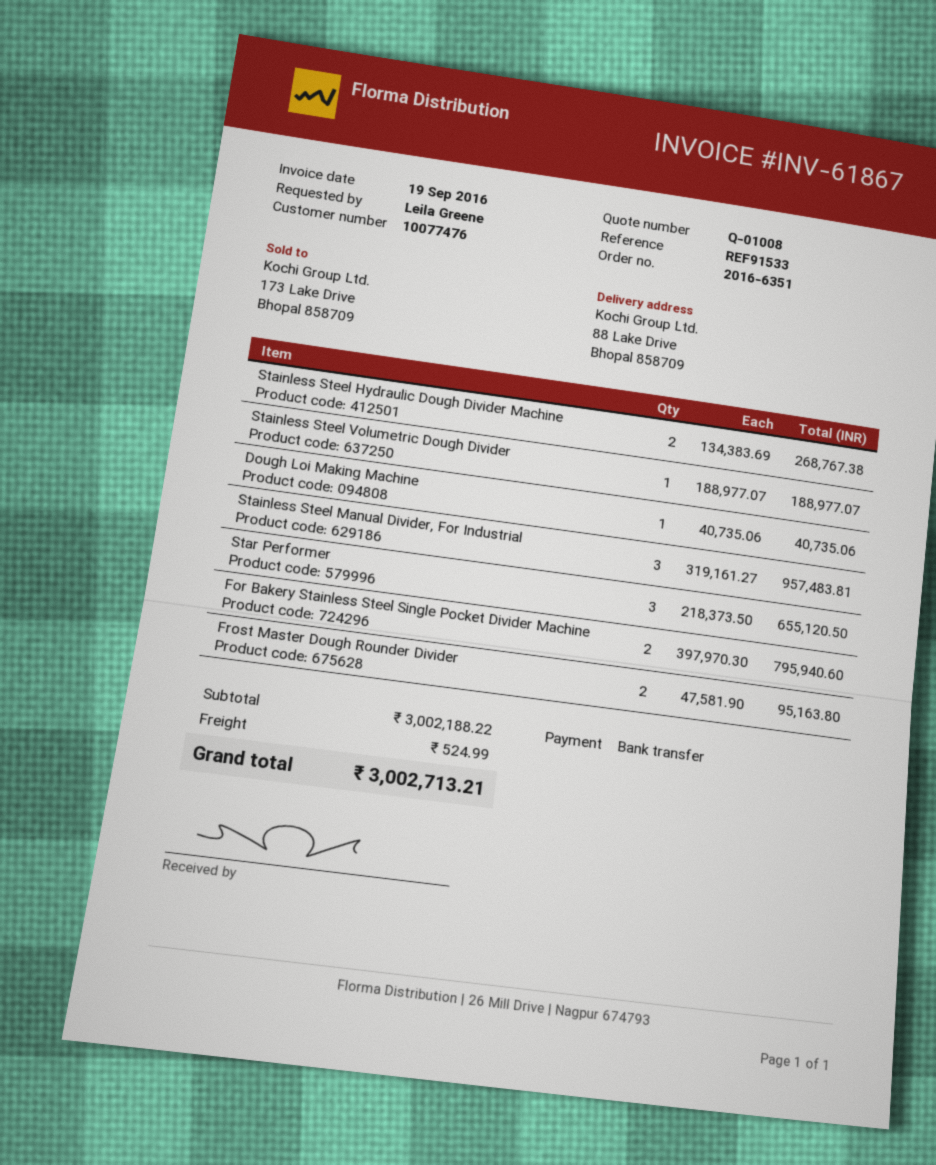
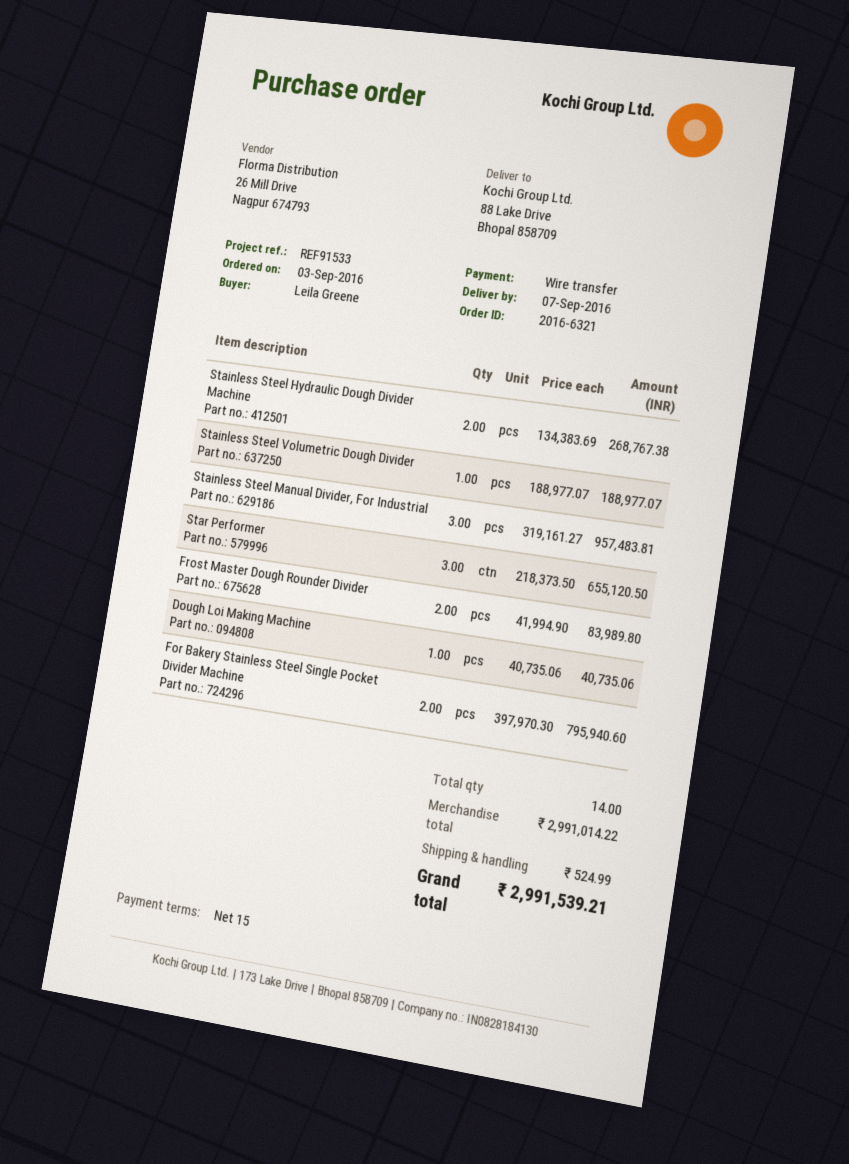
order number: 2016-6351 -> 2016-6321
Frost Master Dough Rounder Divider: 2 x 47581.90 = 95163.80 -> 2 x 41994.90 = 83989.80
subtotal: 3002188.22 -> 2991014.22
total: 3002713.21 -> 2991539.21

